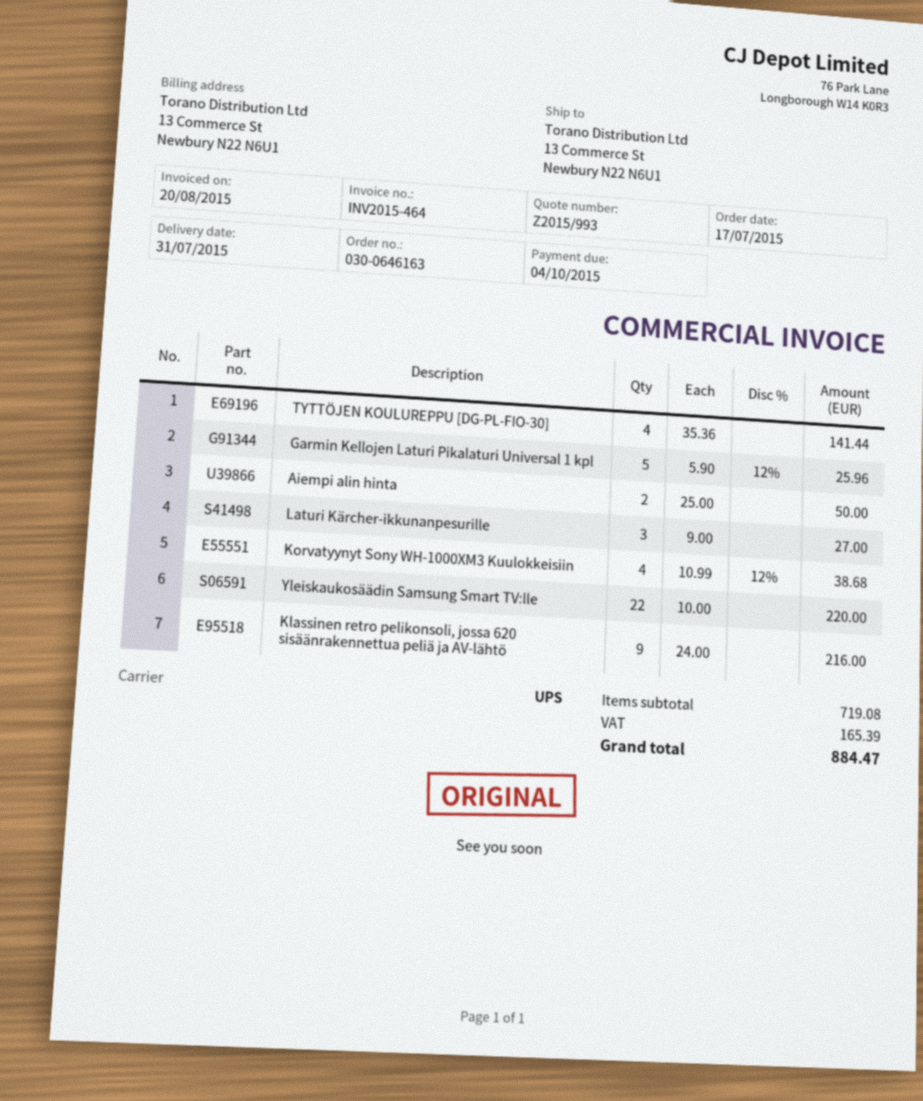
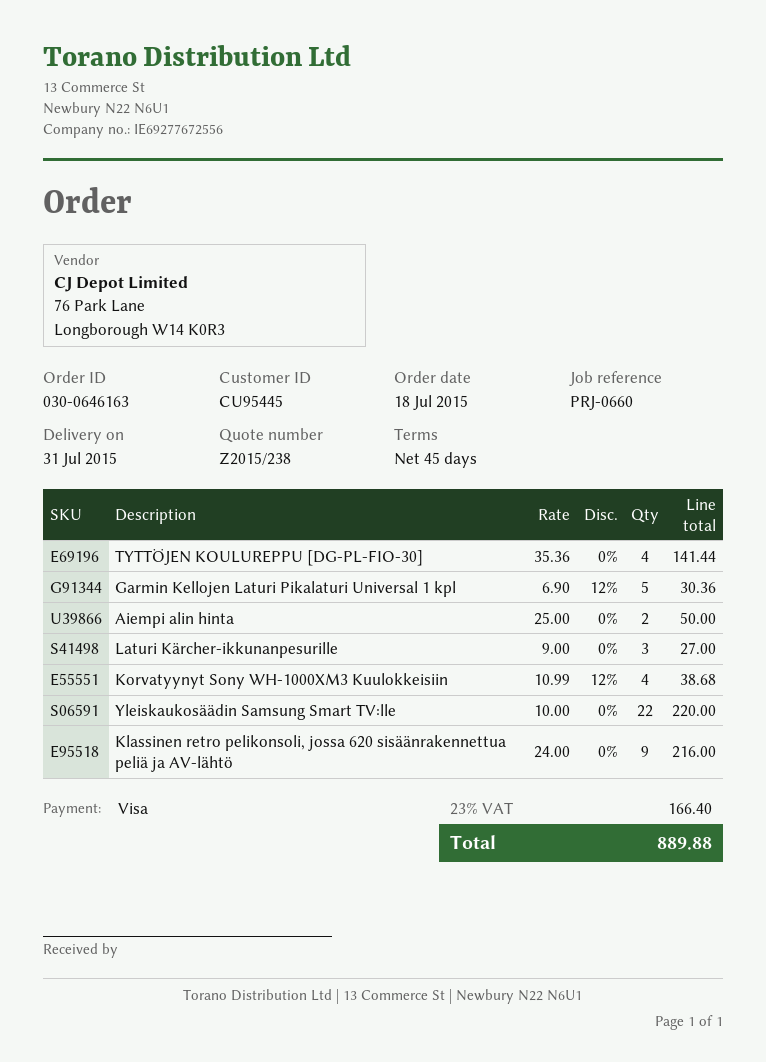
quote number: Z2015/993 -> Z2015/238
order date: 2015-07-17 -> 2015-07-18
Garmin Kellojen Laturi Pikalaturi Universal 1 kpl: 5 x 5.90 - 12% = 25.96 -> 5 x 6.90 - 12% = 30.36
tax: 165.39 -> 166.40
total: 884.47 -> 889.88

